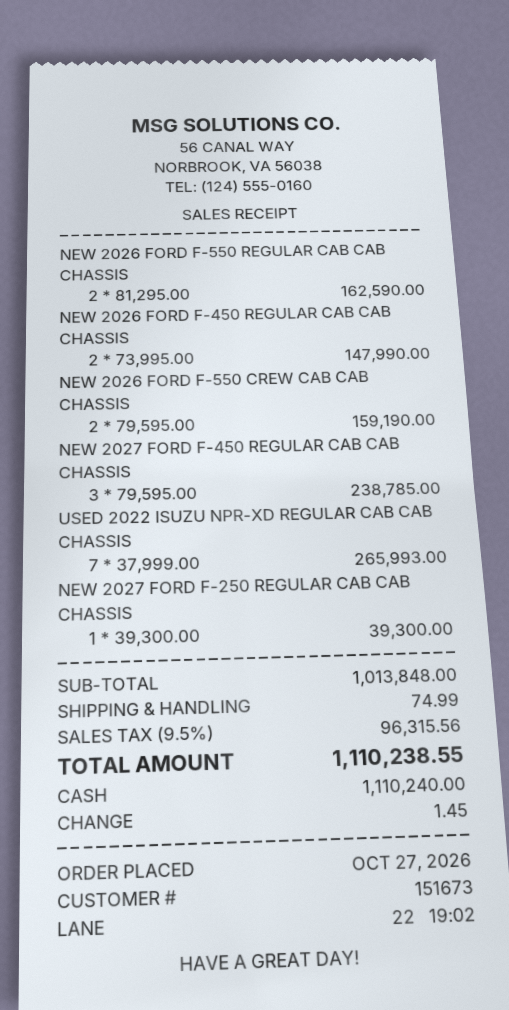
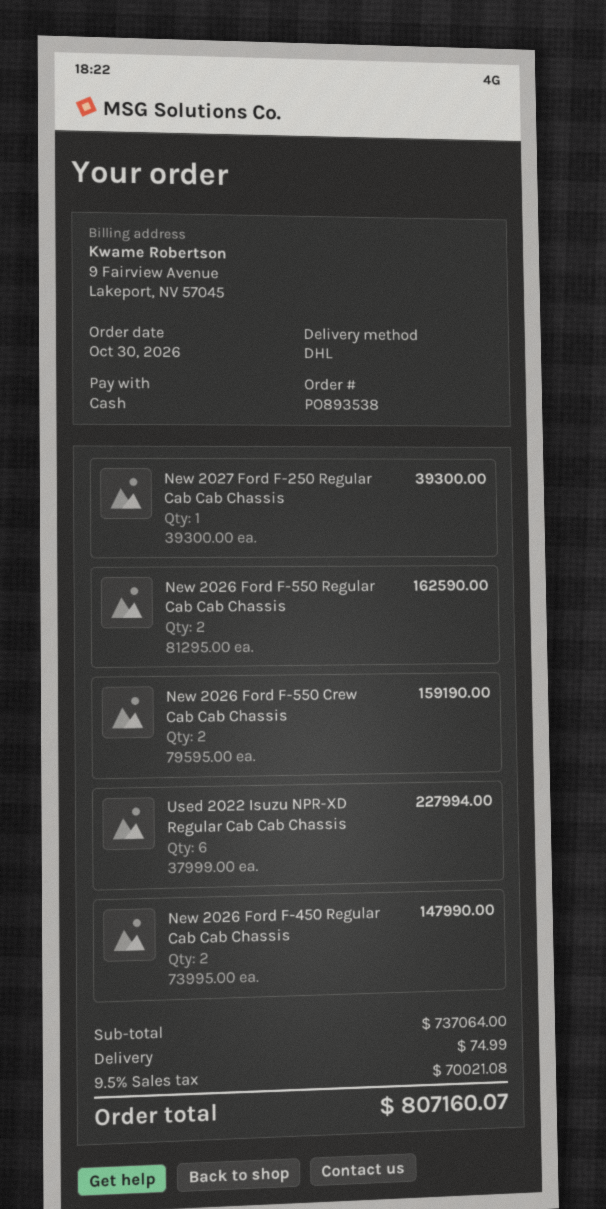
order date: 2026-10-27 -> 2026-10-30
NEW 2027 FORD F-450 REGULAR CAB CAB CHASSIS: 3 x 79595.00 = 238785.00 -> none
USED 2022 ISUZU NPR-XD REGULAR CAB CAB CHASSIS: 7 x 37999.00 = 265993.00 -> 6 x 37999.00 = 227994.00
subtotal: 1013848.00 -> 737064.00
tax: 9.5% = 96315.56 -> 9.5% = 70021.08
total: 1110238.55 -> 807160.07

